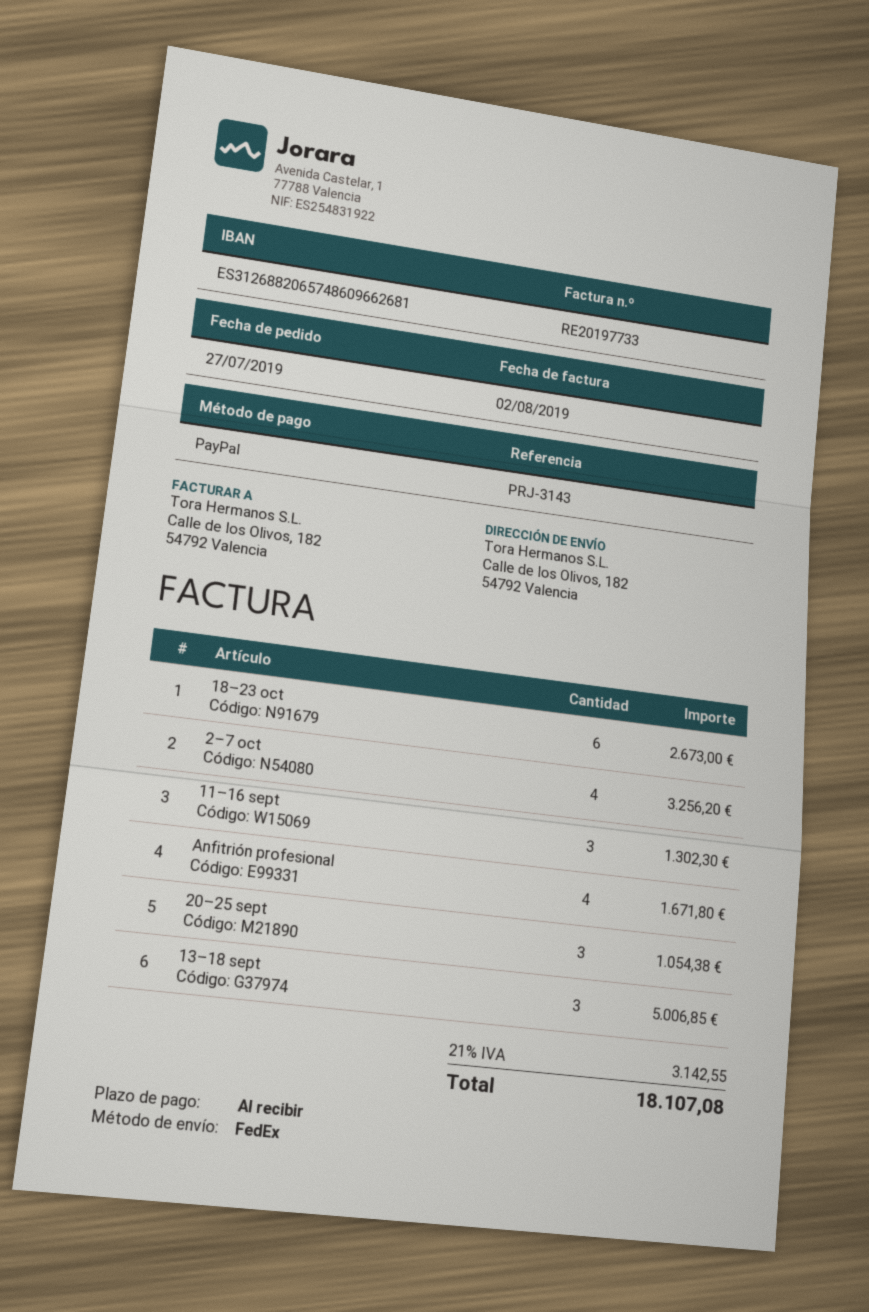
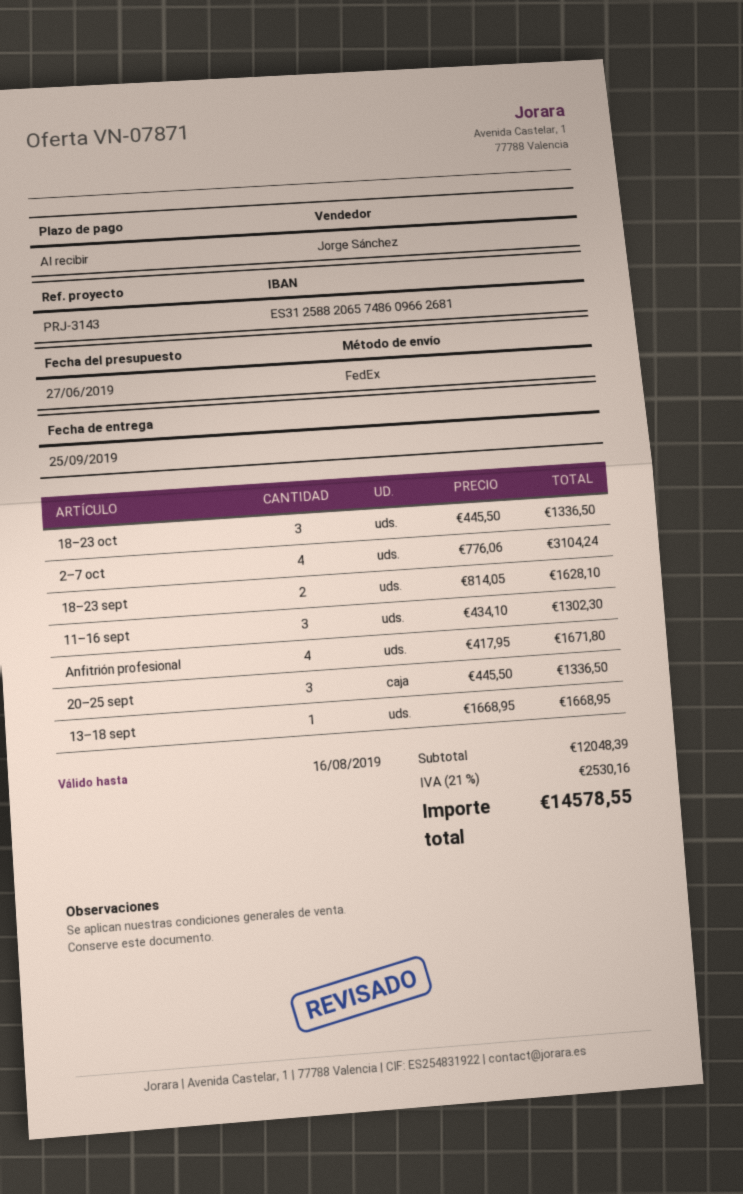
bank account: ES3126882065748609662681 -> ES3125882065748609662681
18–23 oct: 6 for 2673.00 -> 3 for 1336.50
2–7 oct: 4 for 3256.20 -> 4 for 3104.24
20–25 sept: 3 for 1054.38 -> 3 for 1336.50
13–18 sept: 3 for 5006.85 -> 1 for 1668.95
18–23 sept: none -> 2 for 1628.10
tax: 21% = 3142.55 -> 21% = 2530.16
total: 18107.08 -> 14578.55

